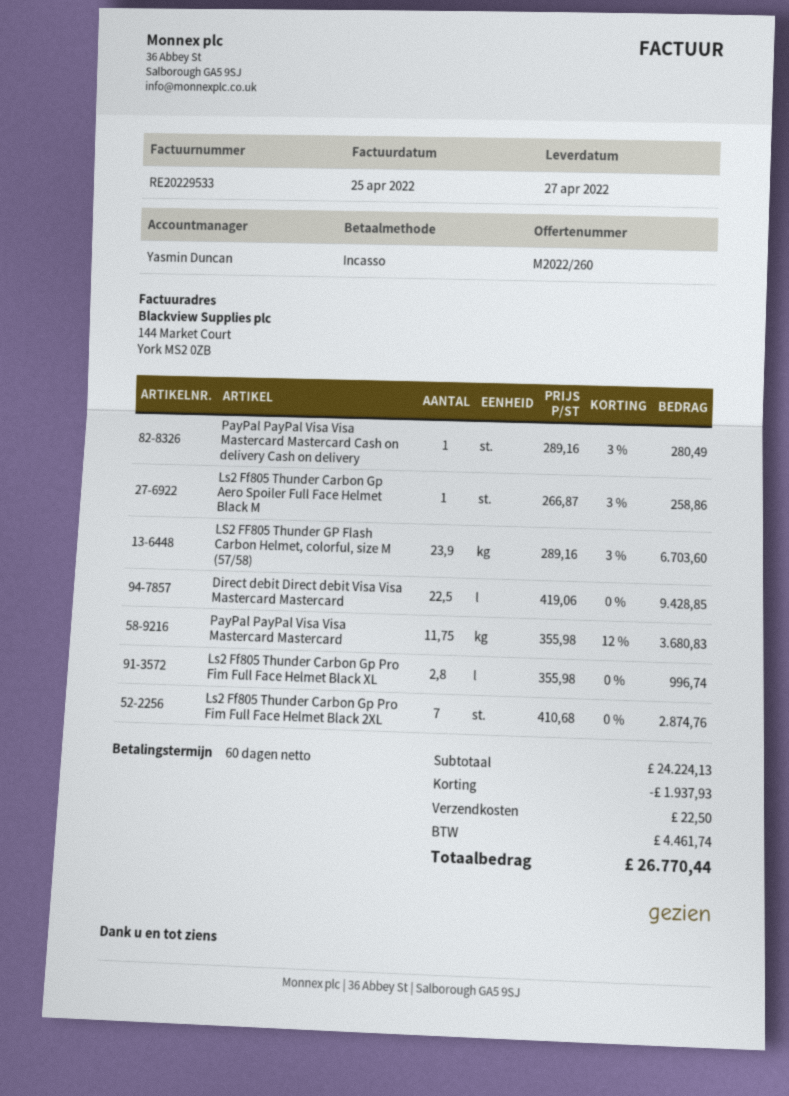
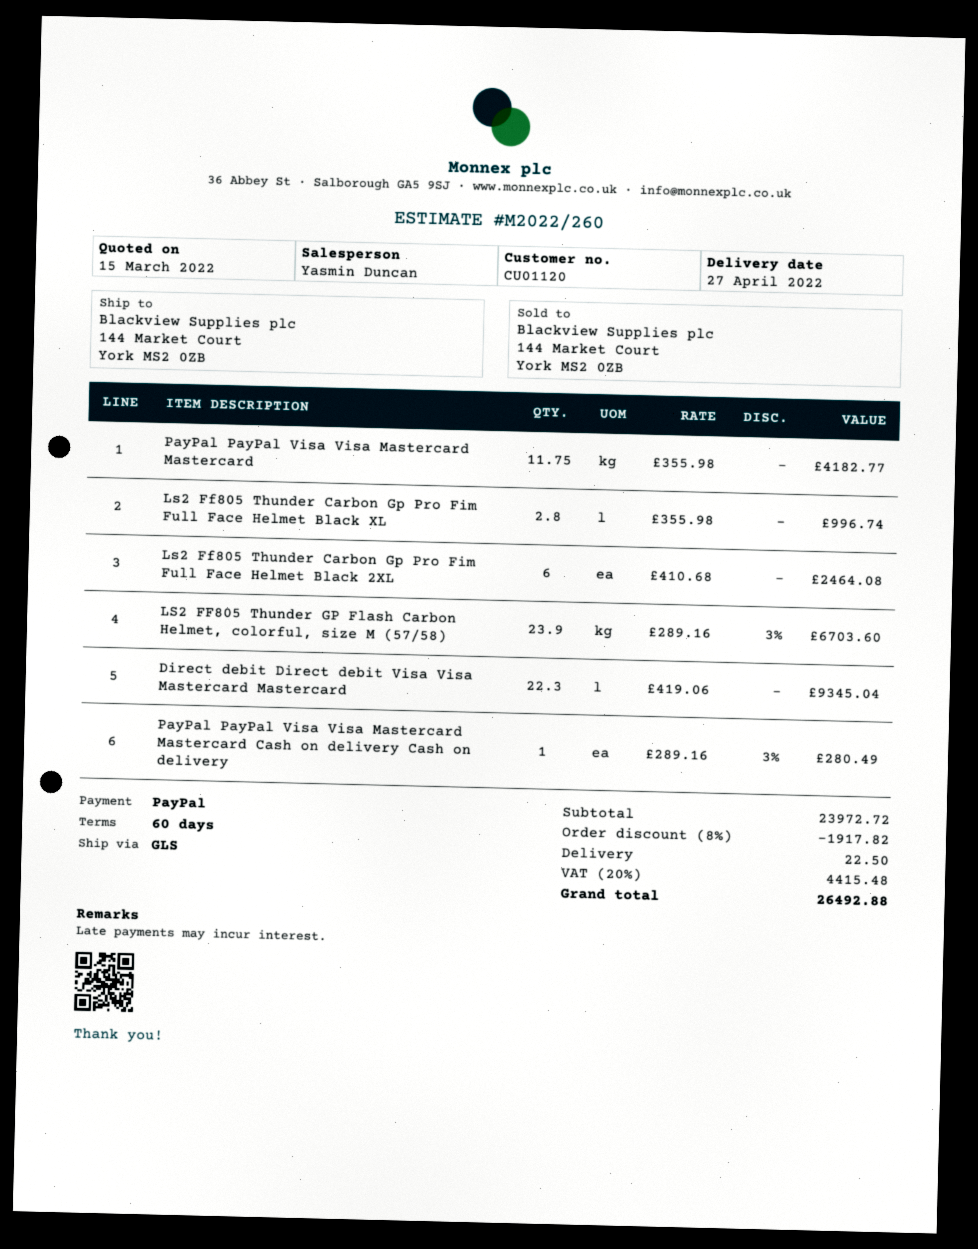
payment method: direct debit -> PayPal
Ls2 Ff805 Thunder Carbon Gp Aero Spoiler Full Face Helmet Black M: 1 x 266.87 - 3% = 258.86 -> none
Direct debit Direct debit Visa Visa Mastercard Mastercard: 22.5 x 419.06 = 9428.85 -> 22.3 x 419.06 = 9345.04
PayPal PayPal Visa Visa Mastercard Mastercard: 11.75 x 355.98 - 12% = 3680.83 -> 11.75 x 355.98 = 4182.77
Ls2 Ff805 Thunder Carbon Gp Pro Fim Full Face Helmet Black 2XL: 7 x 410.68 = 2874.76 -> 6 x 410.68 = 2464.08
subtotal: 24224.13 -> 23972.72
discount: 1937.93 -> 1917.82
tax: 4461.74 -> 4415.48
total: 26770.44 -> 26492.88

